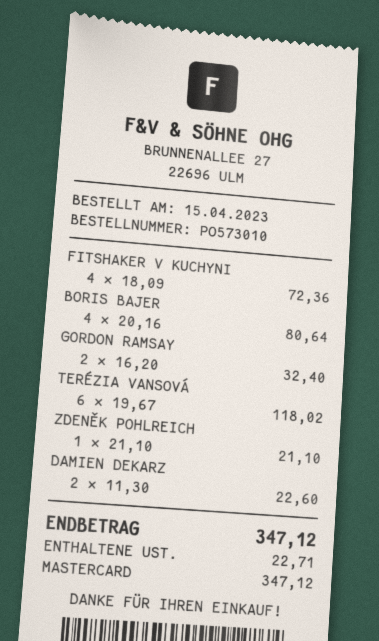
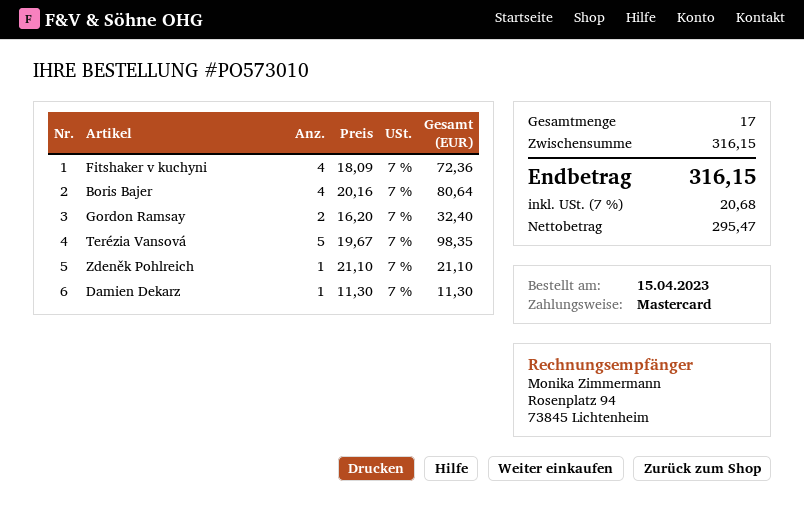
TERÉZIA VANSOVÁ: 6 x 19.67 = 118.02 -> 5 x 19.67 = 98.35
DAMIEN DEKARZ: 2 x 11.30 = 22.60 -> 1 x 11.30 = 11.30
tax: 22.71 -> 20.68
total: 347.12 -> 316.15

